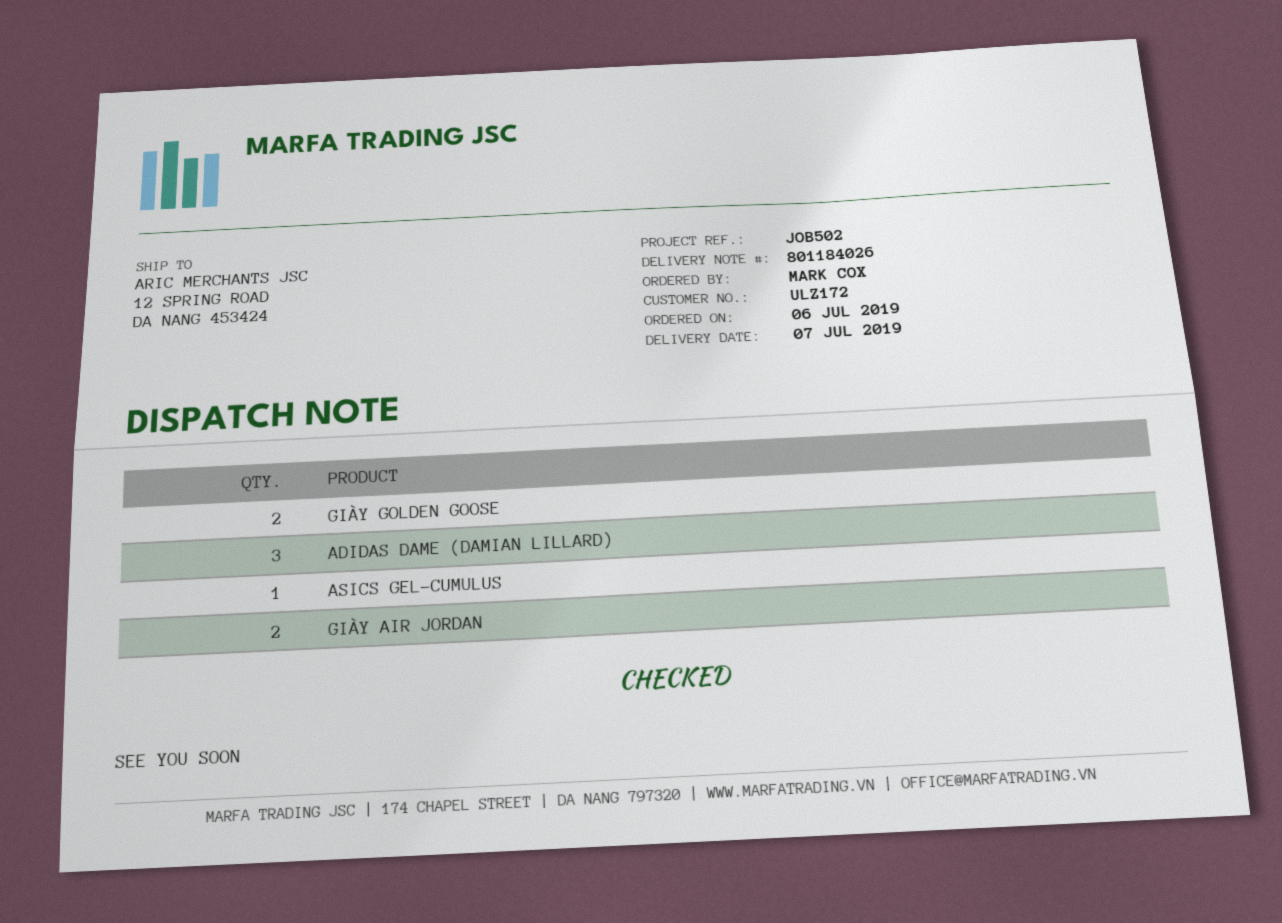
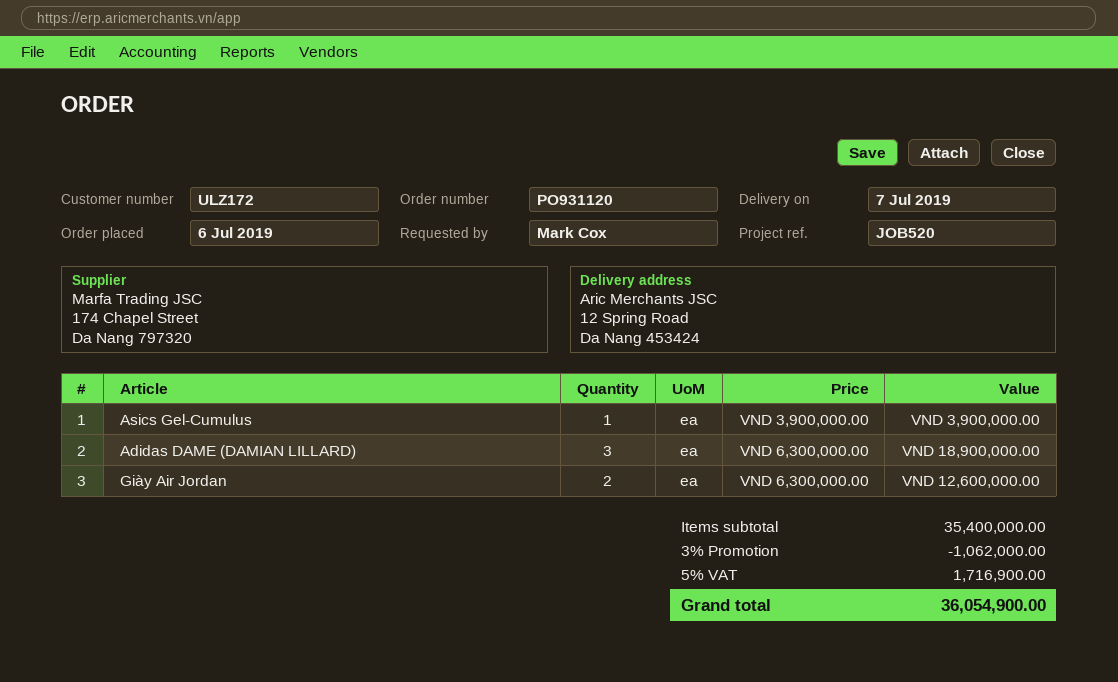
reference: JOB502 -> JOB520
GIÀY GOLDEN GOOSE: 2 -> none

